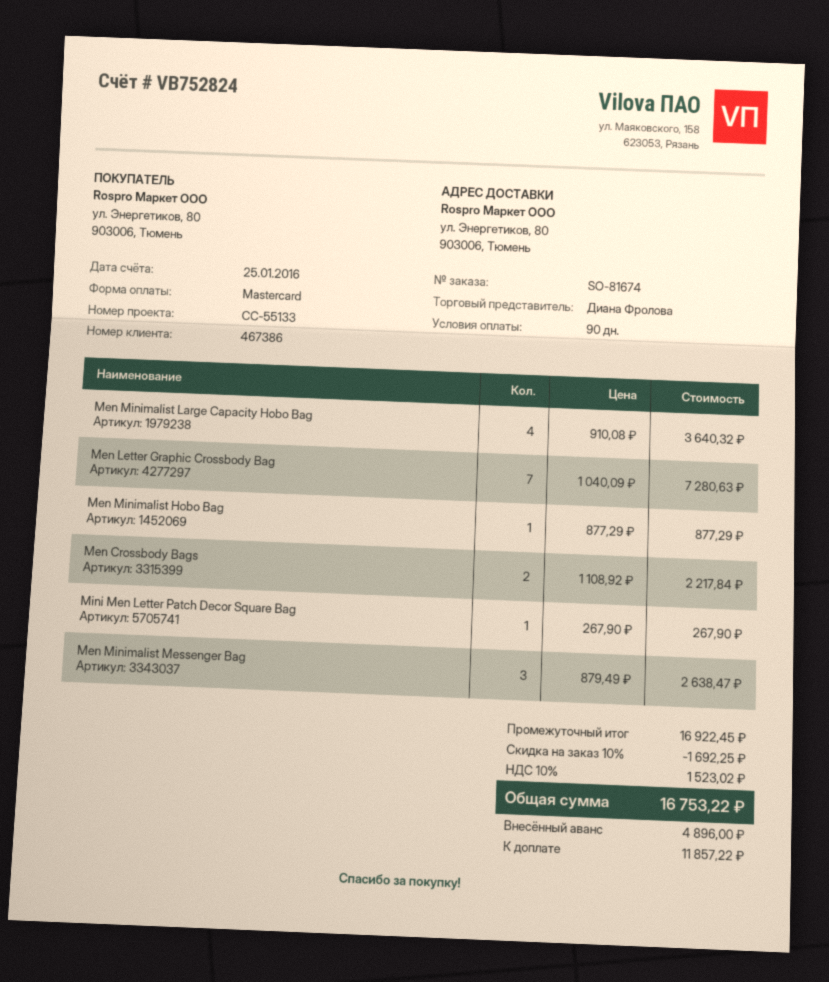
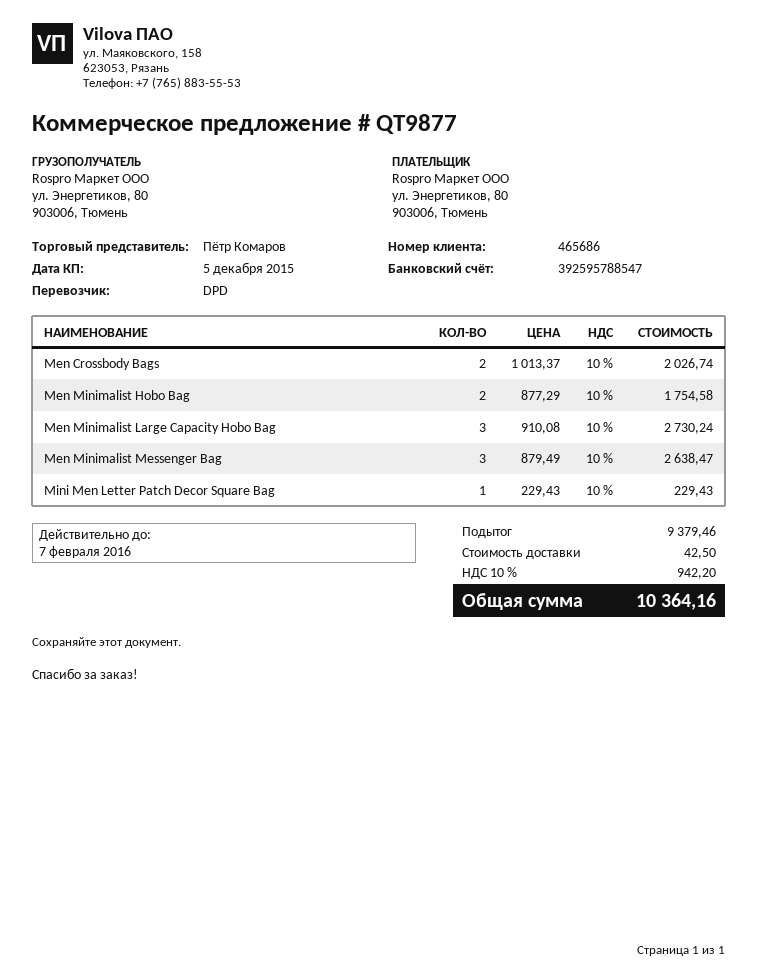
customer number: 467386 -> 465686
sales rep: Диана Фролова -> Пётр Комаров
Men Minimalist Large Capacity Hobo Bag: 4 x 910.08 = 3640.32 -> 3 x 910.08 = 2730.24
Men Letter Graphic Crossbody Bag: 7 x 1040.09 = 7280.63 -> none
Men Minimalist Hobo Bag: 1 x 877.29 = 877.29 -> 2 x 877.29 = 1754.58
Men Crossbody Bags: 2 x 1108.92 = 2217.84 -> 2 x 1013.37 = 2026.74
Mini Men Letter Patch Decor Square Bag: 1 x 267.90 = 267.90 -> 1 x 229.43 = 229.43
subtotal: 16922.45 -> 9379.46
discount: 10% = 1692.25 -> none
shipping: none -> 42.50
tax: 10% = 1523.02 -> 10% = 942.20
total: 16753.22 -> 10364.16

